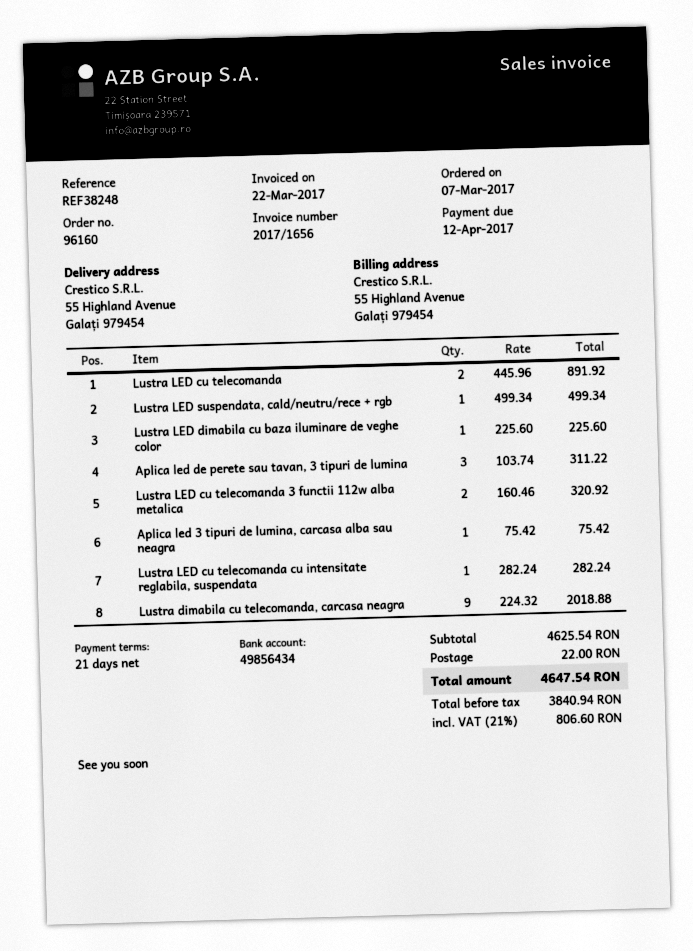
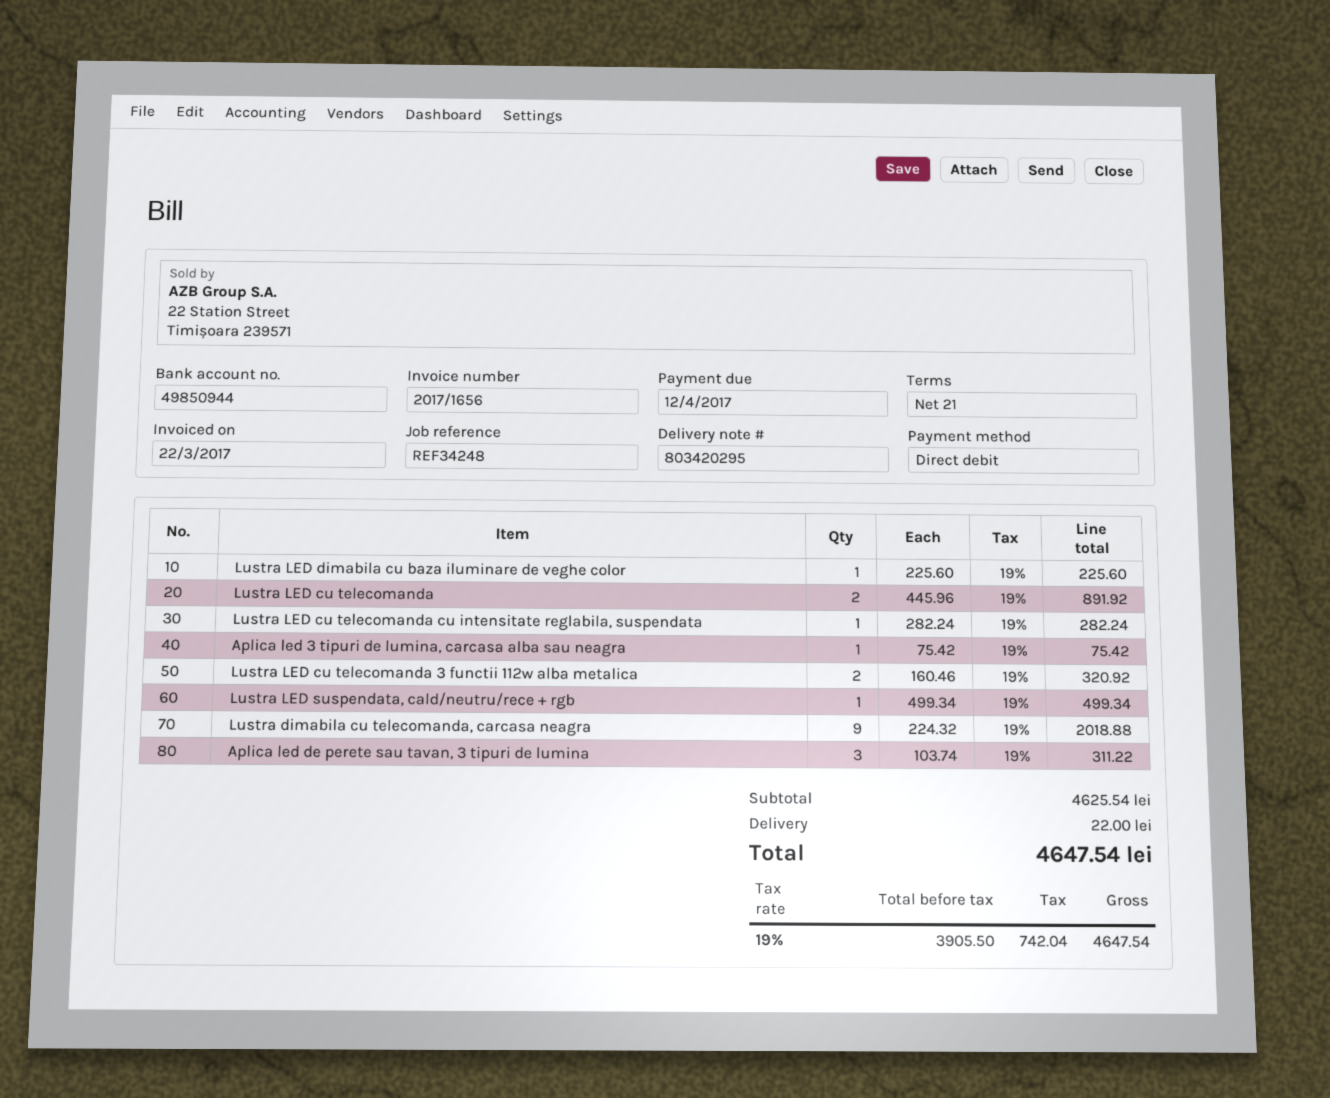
reference: REF38248 -> REF34248
bank account: 49856434 -> 49850944
net: 3840.94 -> 3905.50
tax: 21% = 806.60 -> 19% = 742.04

